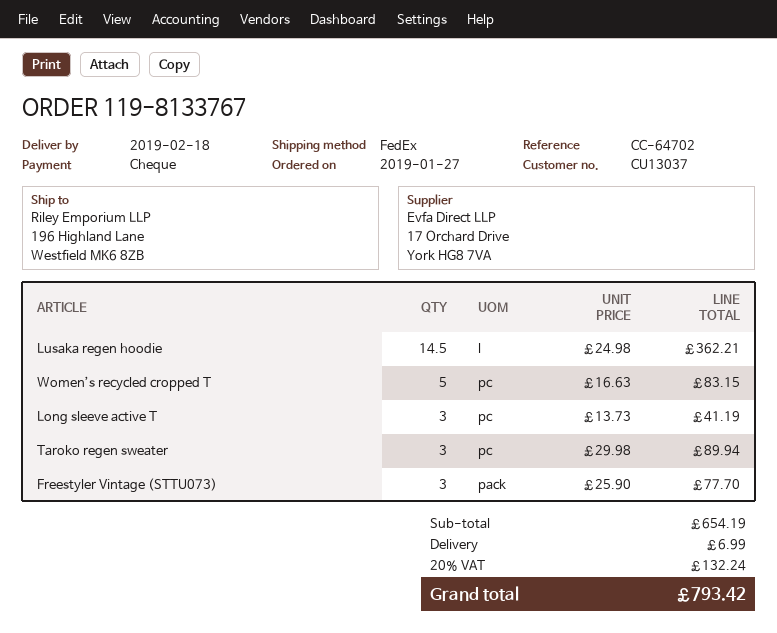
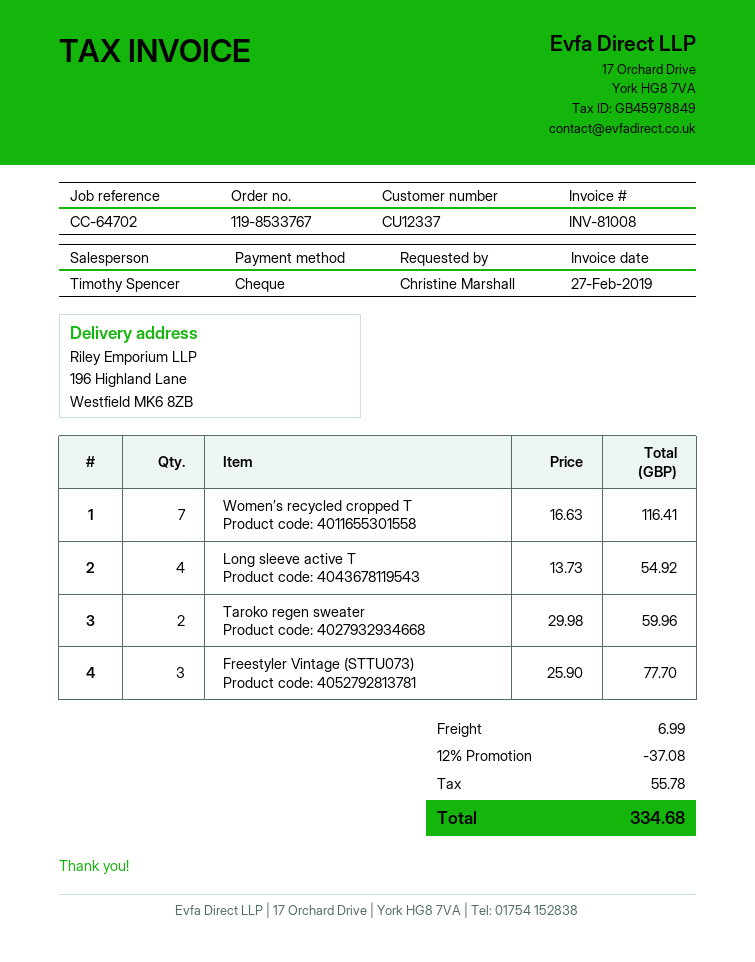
order number: 119-8133767 -> 119-8533767
customer number: CU13037 -> CU12337
Lusaka regen hoodie: 14.5 x 24.98 = 362.21 -> none
Women’s recycled cropped T: 5 x 16.63 = 83.15 -> 7 x 16.63 = 116.41
Long sleeve active T: 3 x 13.73 = 41.19 -> 4 x 13.73 = 54.92
Taroko regen sweater: 3 x 29.98 = 89.94 -> 2 x 29.98 = 59.96
discount: none -> 12% = 37.08
tax: 132.24 -> 55.78
total: 793.42 -> 334.68

